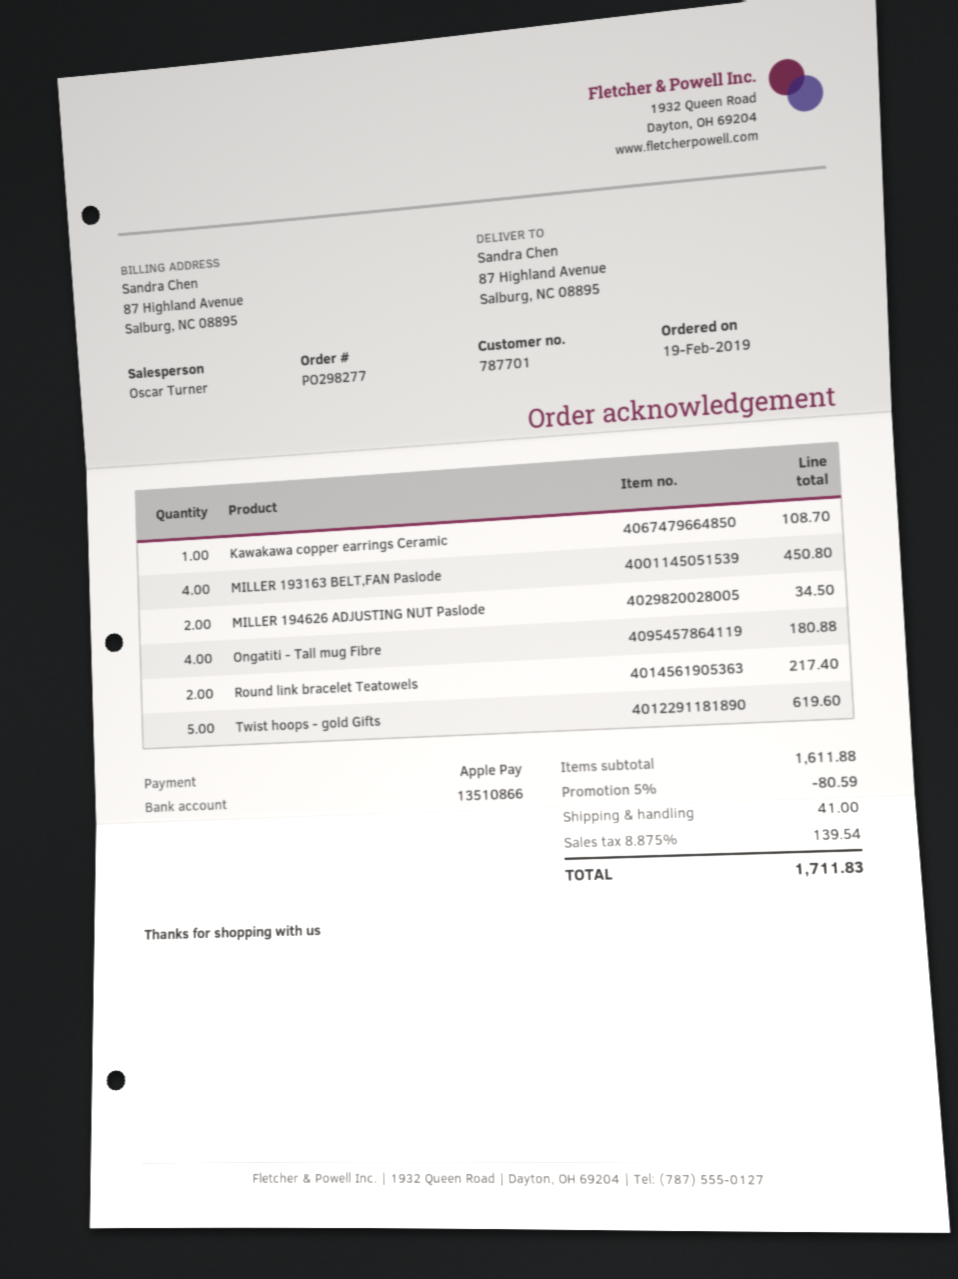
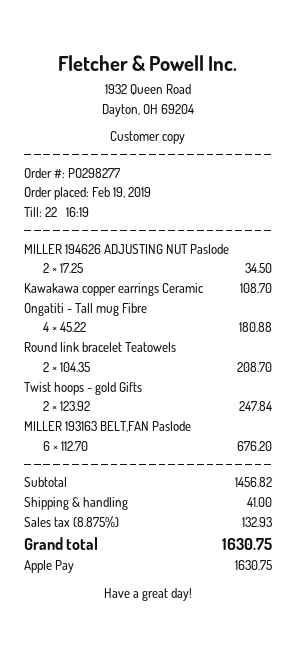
MILLER 193163 BELT,FAN Paslode: 4 for 450.80 -> 6 for 676.20
Round link bracelet Teatowels: 2 for 217.40 -> 2 for 208.70
Twist hoops - gold Gifts: 5 for 619.60 -> 2 for 247.84
subtotal: 1611.88 -> 1456.82
discount: 5% = 80.59 -> none
tax: 8.875% = 139.54 -> 8.875% = 132.93
total: 1711.83 -> 1630.75

